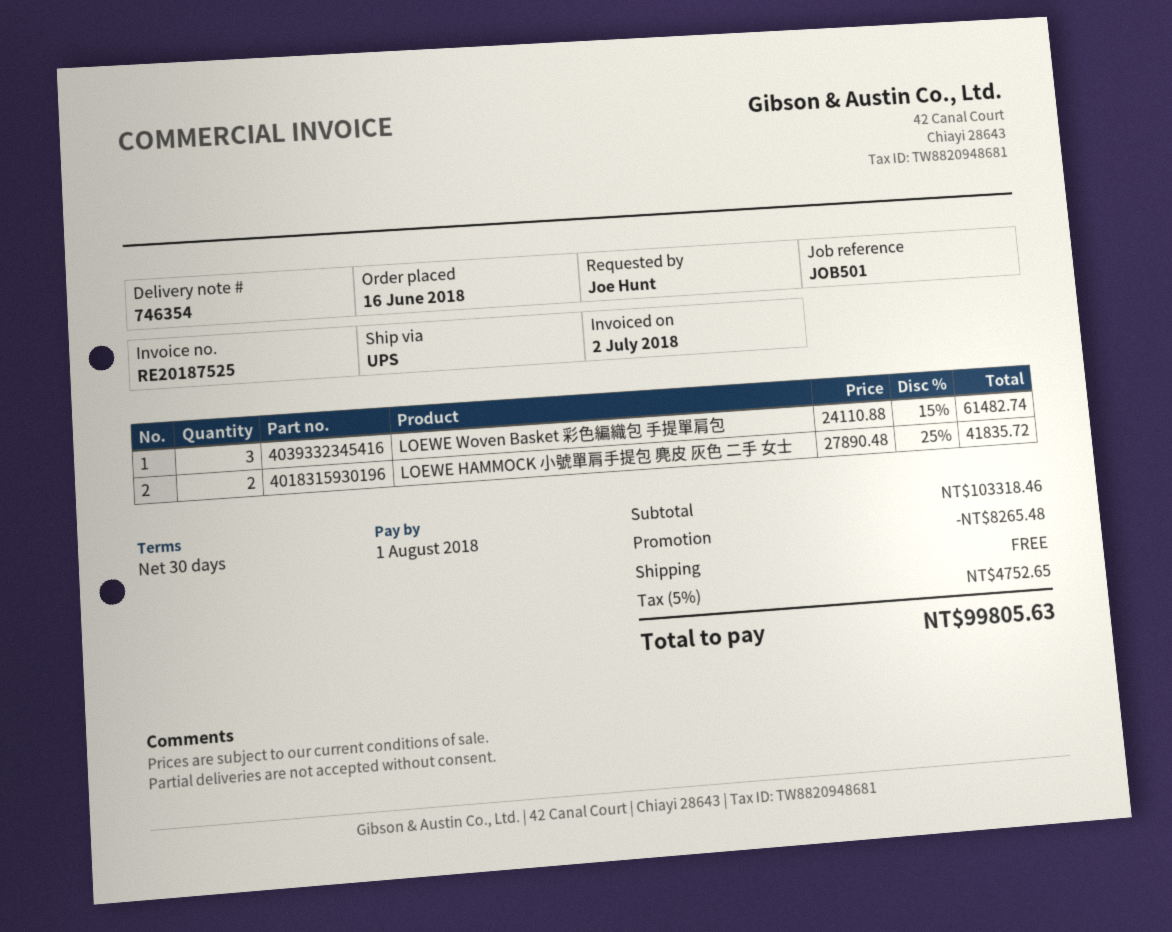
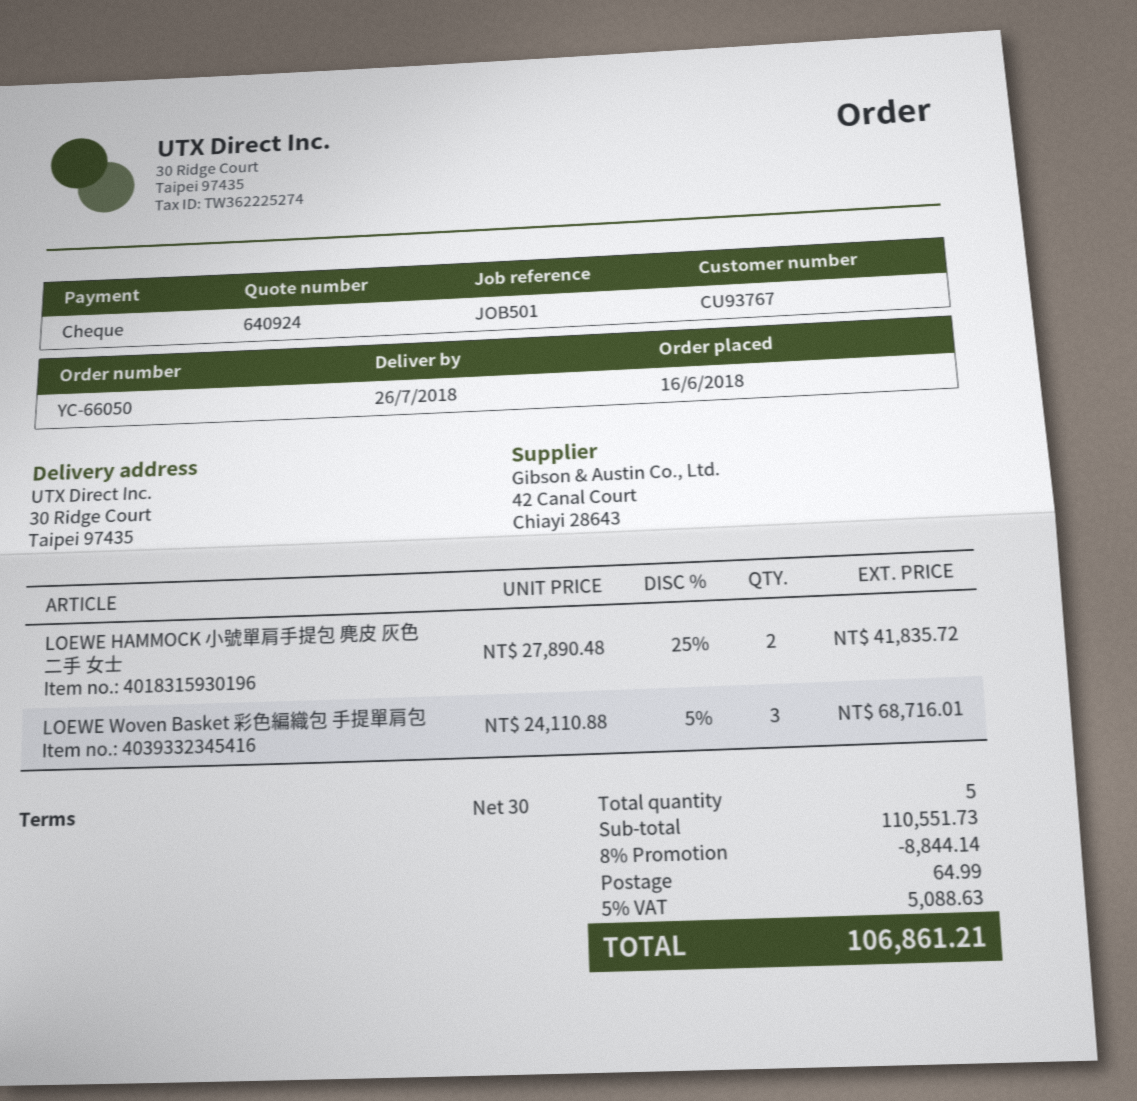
LOEWE Woven Basket 彩色編織包 手提單肩包: 3 x 24110.88 - 15% = 61482.74 -> 3 x 24110.88 - 5% = 68716.01
subtotal: 103318.46 -> 110551.73
discount: 8265.48 -> 8844.14
shipping: 0.00 -> 64.99
tax: 5% = 4752.65 -> 5% = 5088.63
total: 99805.63 -> 106861.21

